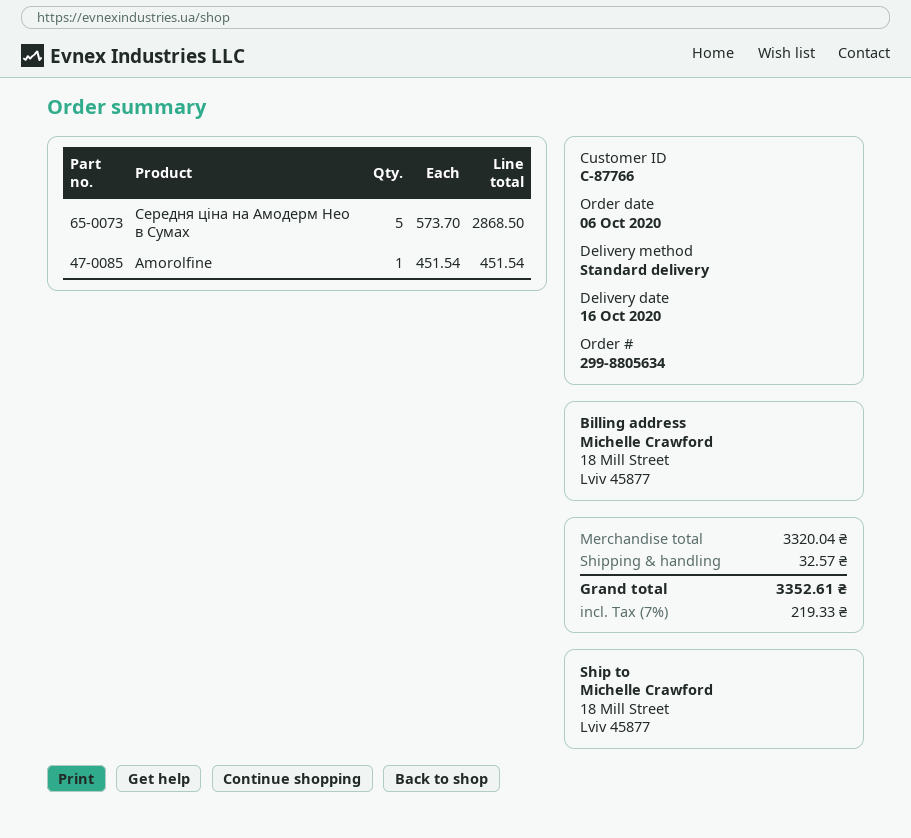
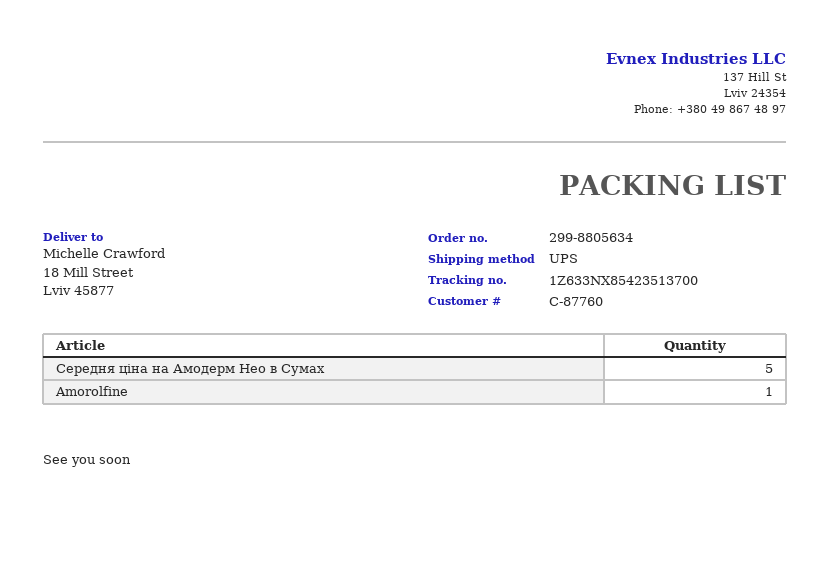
customer number: C-87766 -> C-87760
shipping method: standard -> UPS

